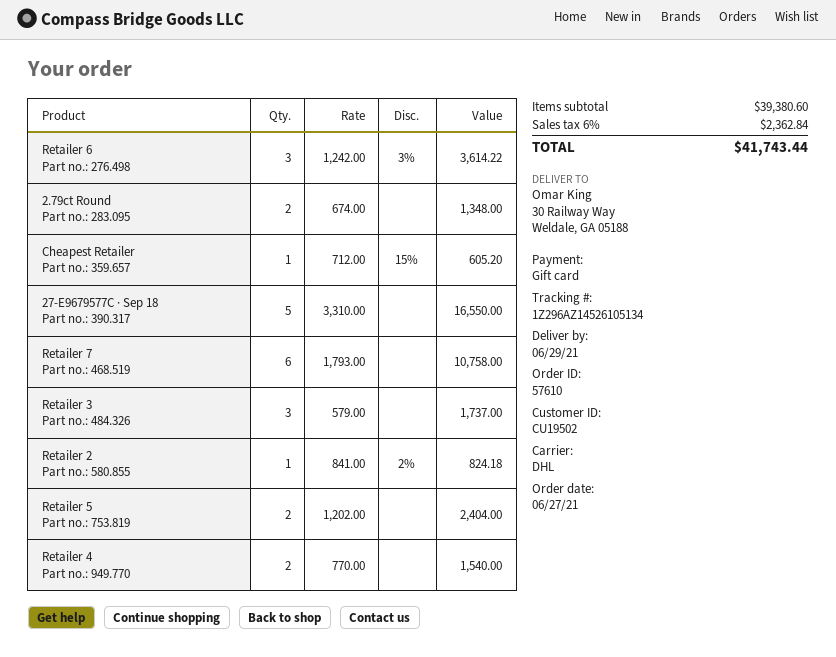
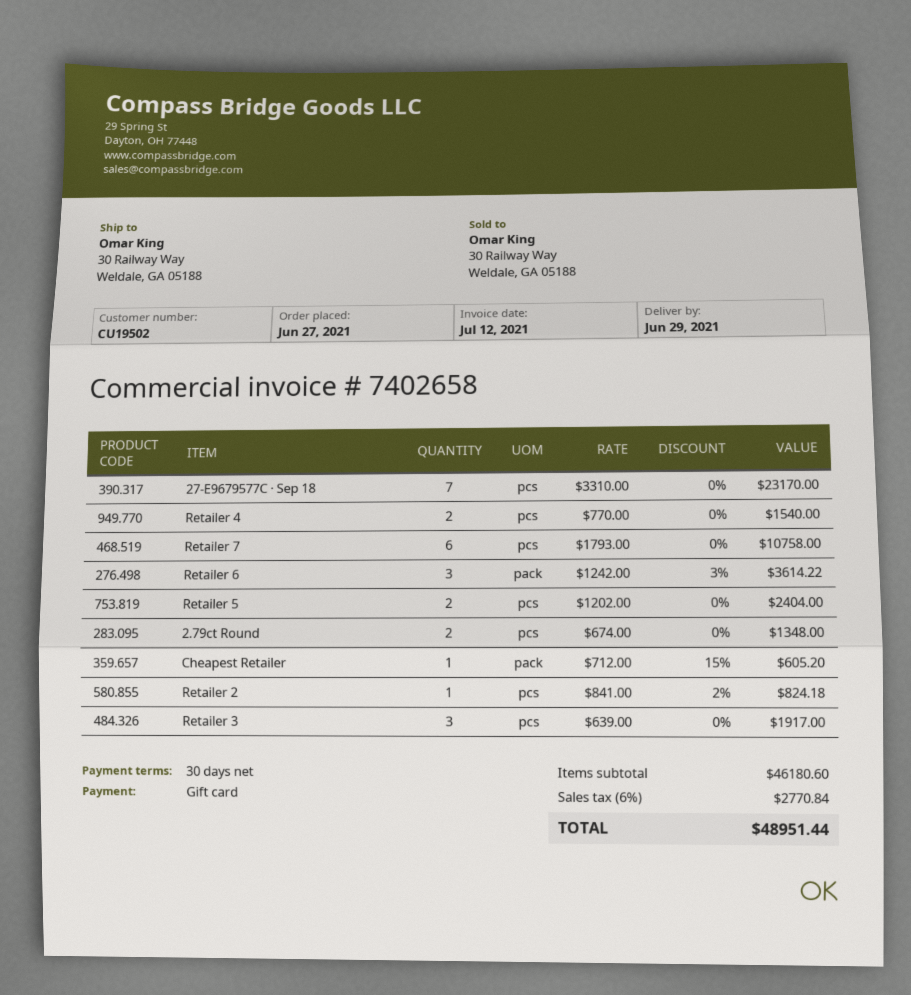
27-E9679577C · Sep 18: 5 x 3310.00 = 16550.00 -> 7 x 3310.00 = 23170.00
Retailer 3: 3 x 579.00 = 1737.00 -> 3 x 639.00 = 1917.00
subtotal: 39380.60 -> 46180.60
tax: 6% = 2362.84 -> 6% = 2770.84
total: 41743.44 -> 48951.44

